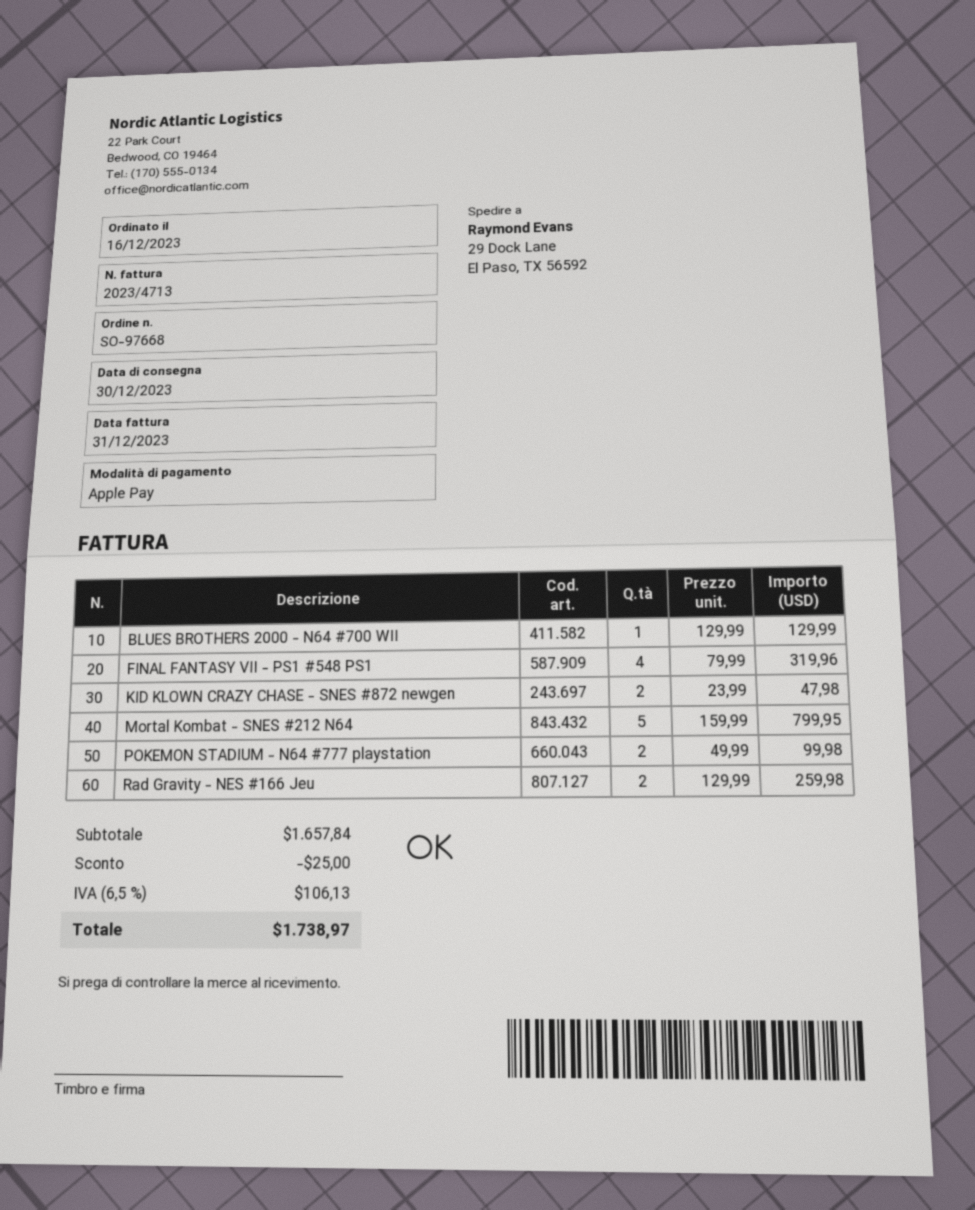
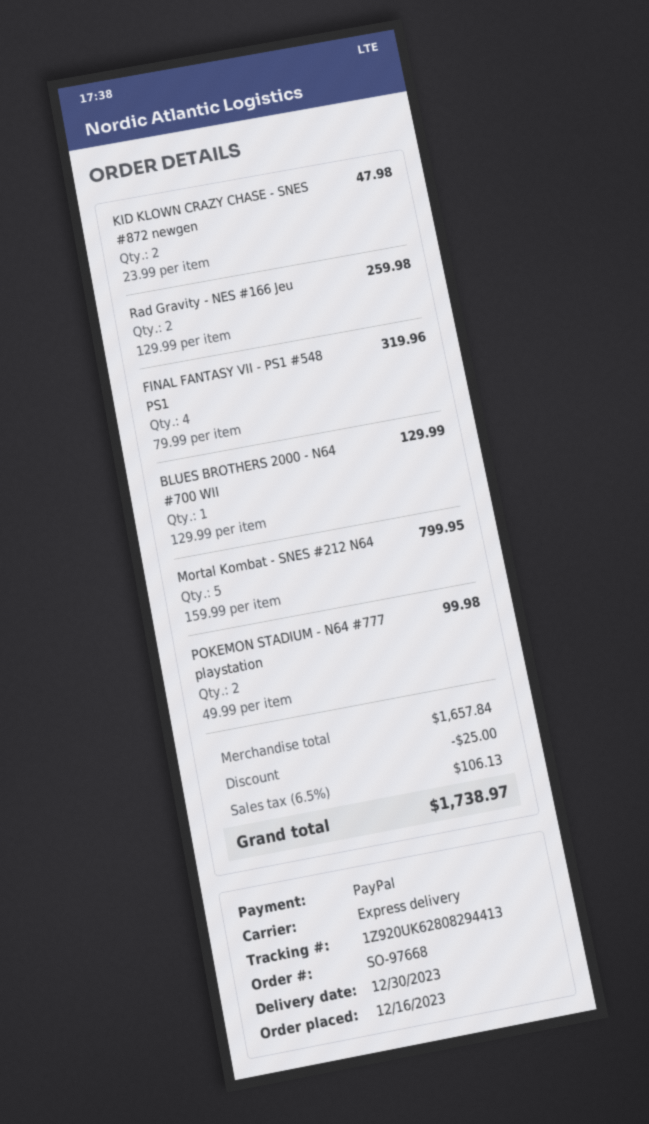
payment method: Apple Pay -> PayPal

